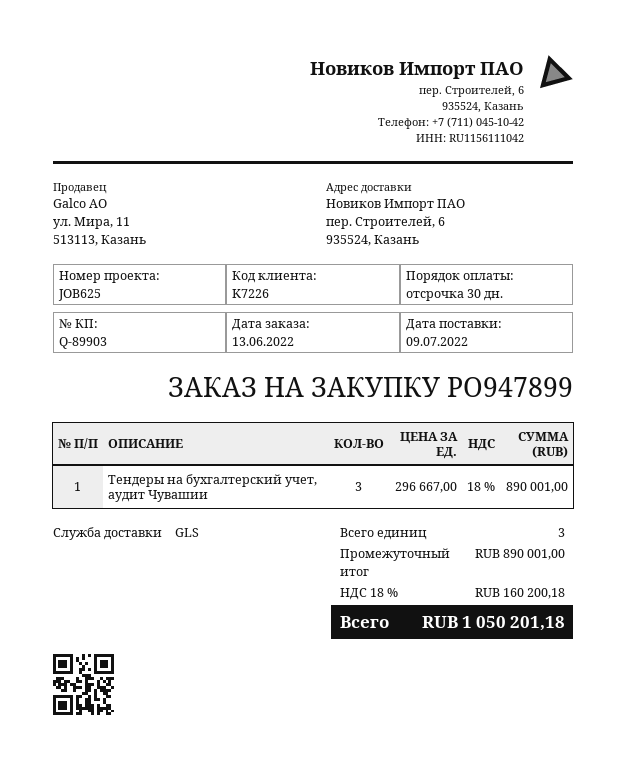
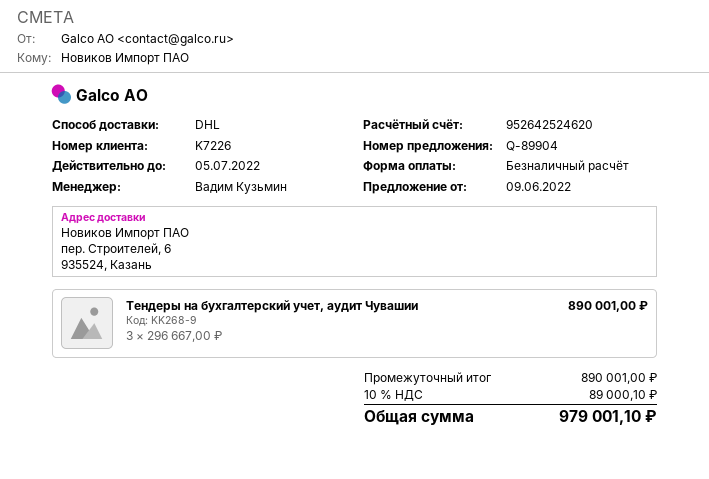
quote number: Q-89903 -> Q-89904
shipping method: GLS -> DHL
tax: 18% = 160200.18 -> 10% = 89000.10
total: 1050201.18 -> 979001.10

